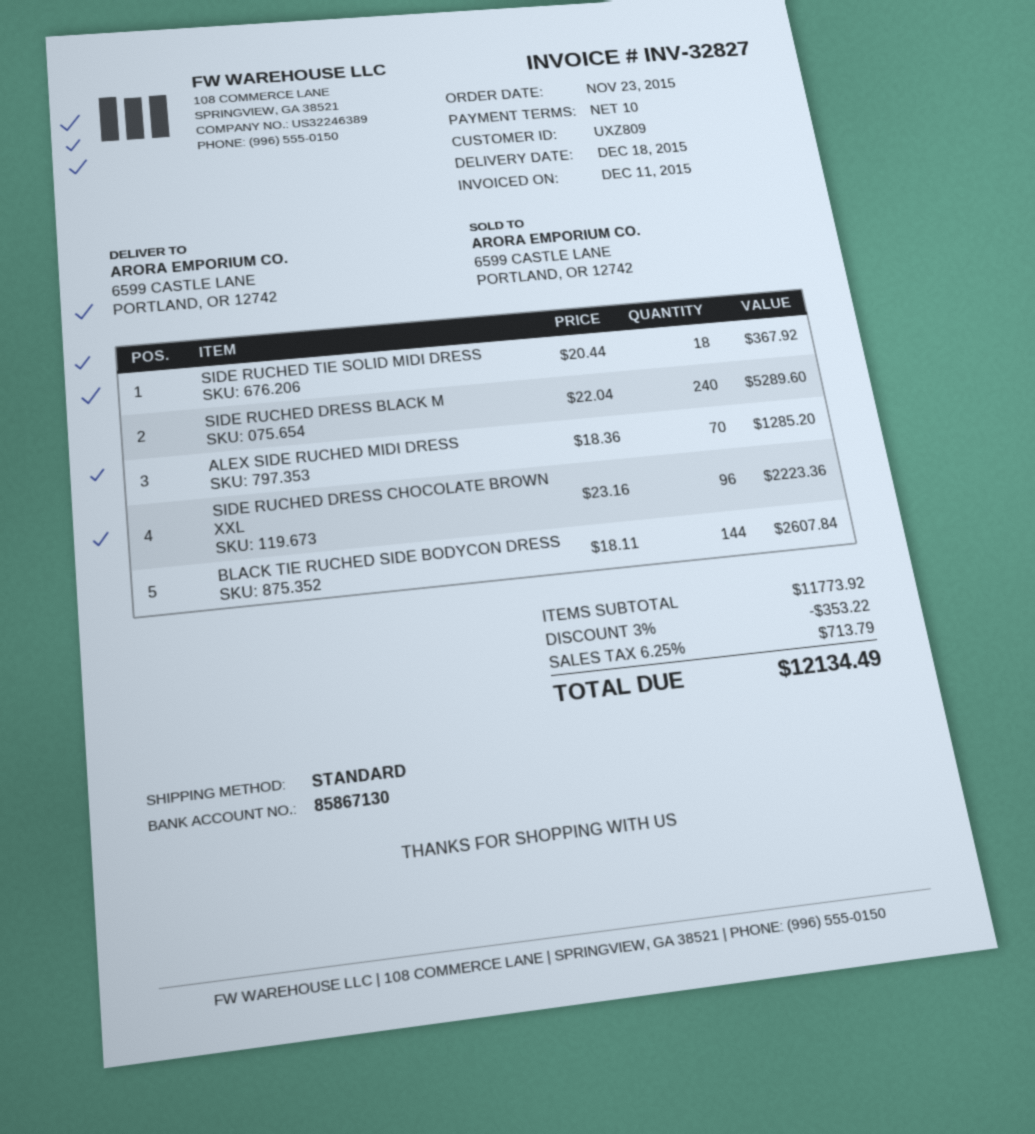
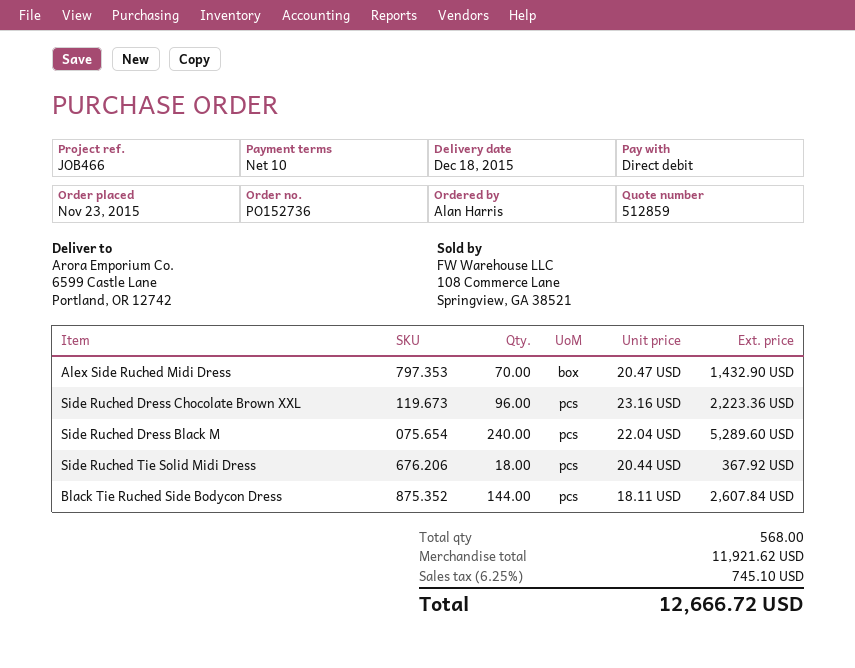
ALEX SIDE RUCHED MIDI DRESS: 70 x 18.36 = 1285.20 -> 70 x 20.47 = 1432.90
subtotal: 11773.92 -> 11921.62
discount: 3% = 353.22 -> none
tax: 6.25% = 713.79 -> 6.25% = 745.10
total: 12134.49 -> 12666.72

